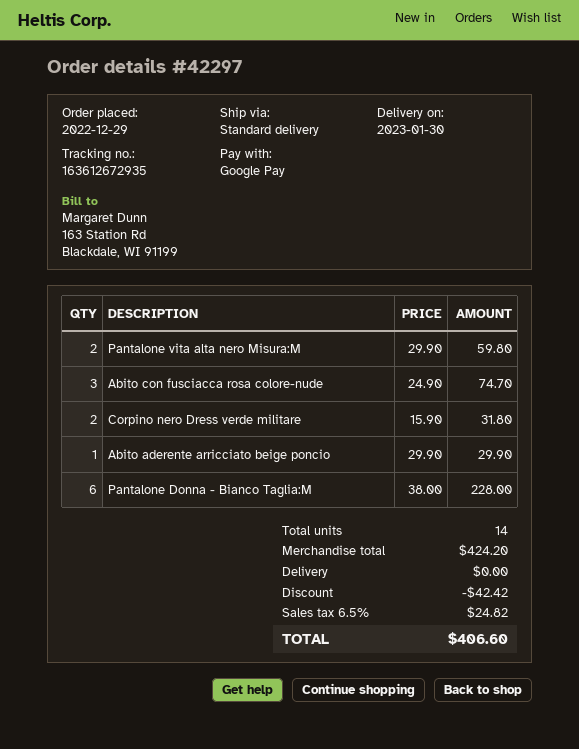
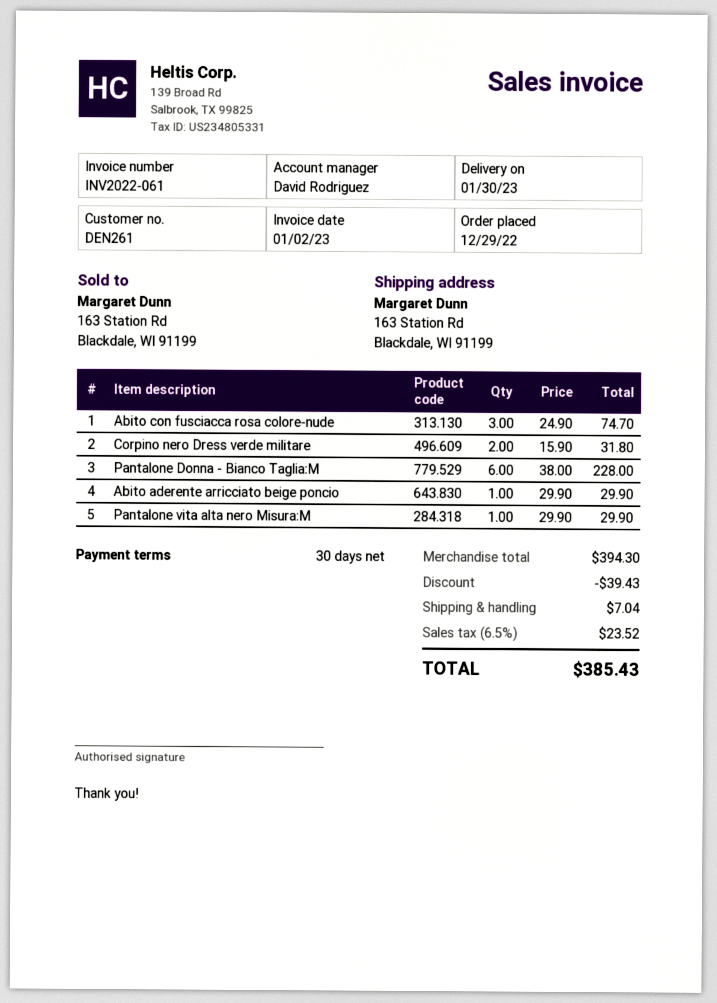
Pantalone vita alta nero Misura:M: 2 x 29.90 = 59.80 -> 1 x 29.90 = 29.90
subtotal: 424.20 -> 394.30
discount: 42.42 -> 39.43
shipping: 0.00 -> 7.04
tax: 6.5% = 24.82 -> 6.5% = 23.52
total: 406.60 -> 385.43

